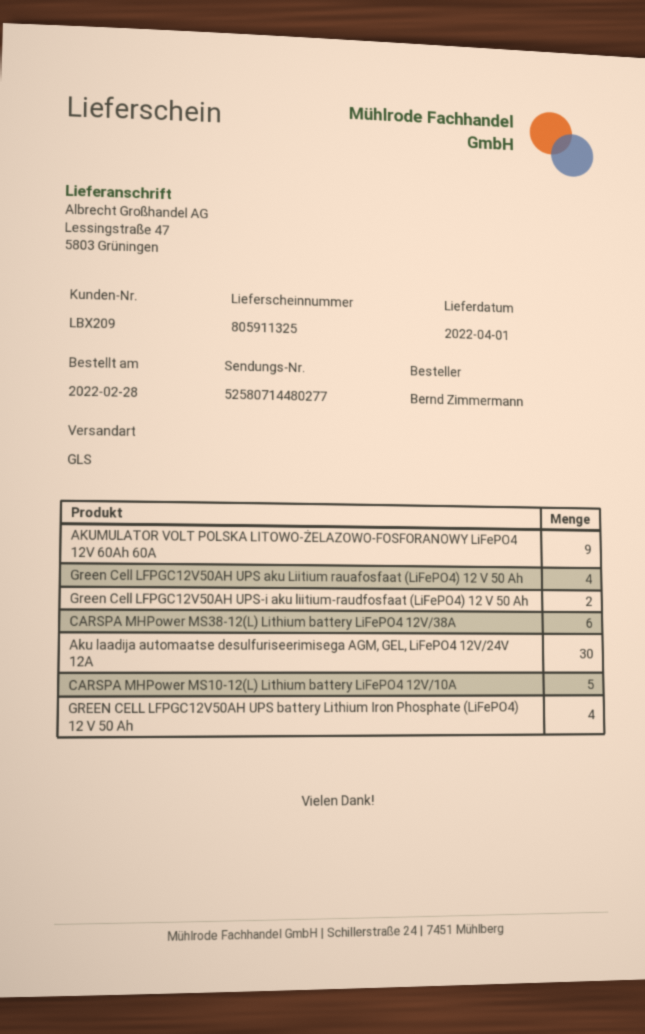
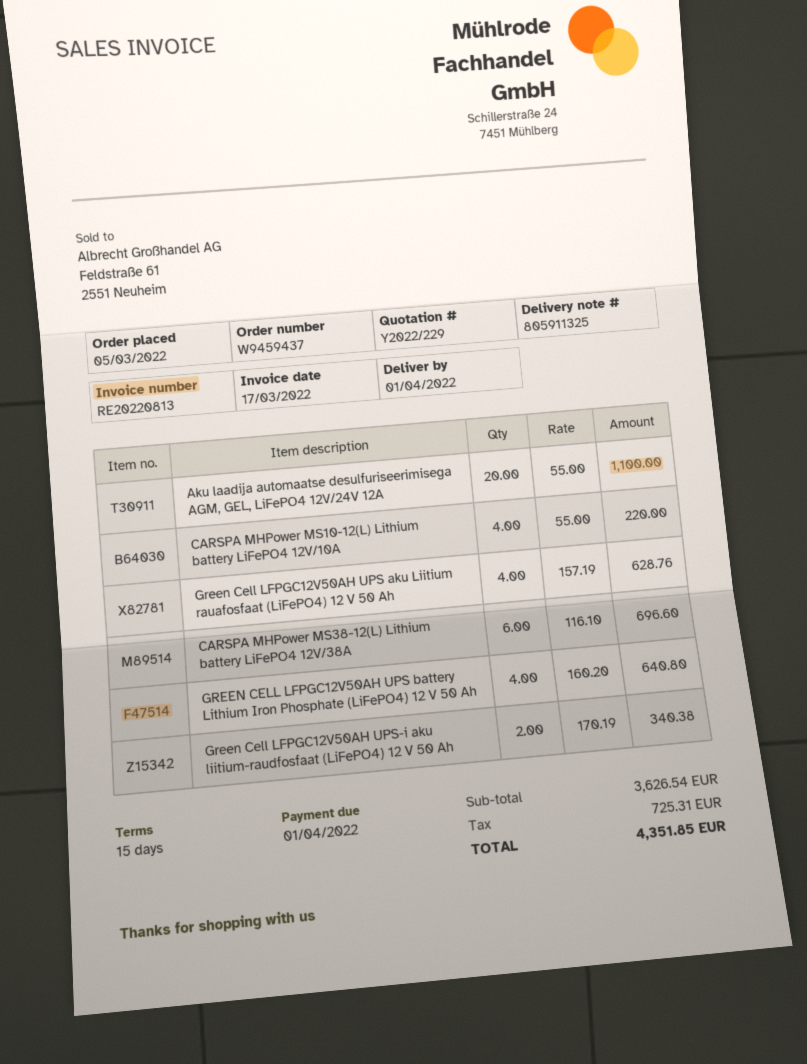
order date: 2022-02-28 -> 2022-03-05
AKUMULATOR VOLT POLSKA LITOWO-ŻELAZOWO-FOSFORANOWY LiFePO4 12V 60Ah 60A: 9 -> none
Aku laadija automaatse desulfuriseerimisega AGM, GEL, LiFePO4 12V/24V 12A: 30 -> 20
CARSPA MHPower MS10-12(L) Lithium battery LiFePO4 12V/10A: 5 -> 4

